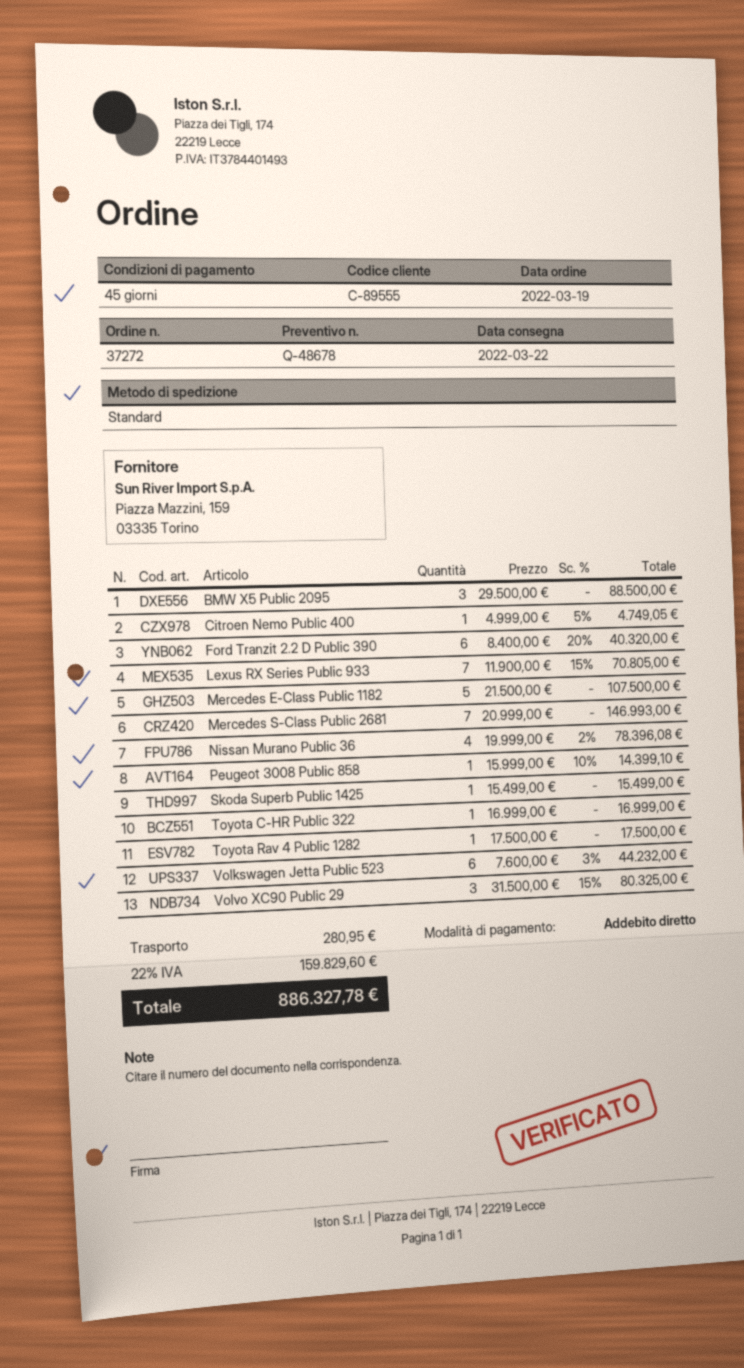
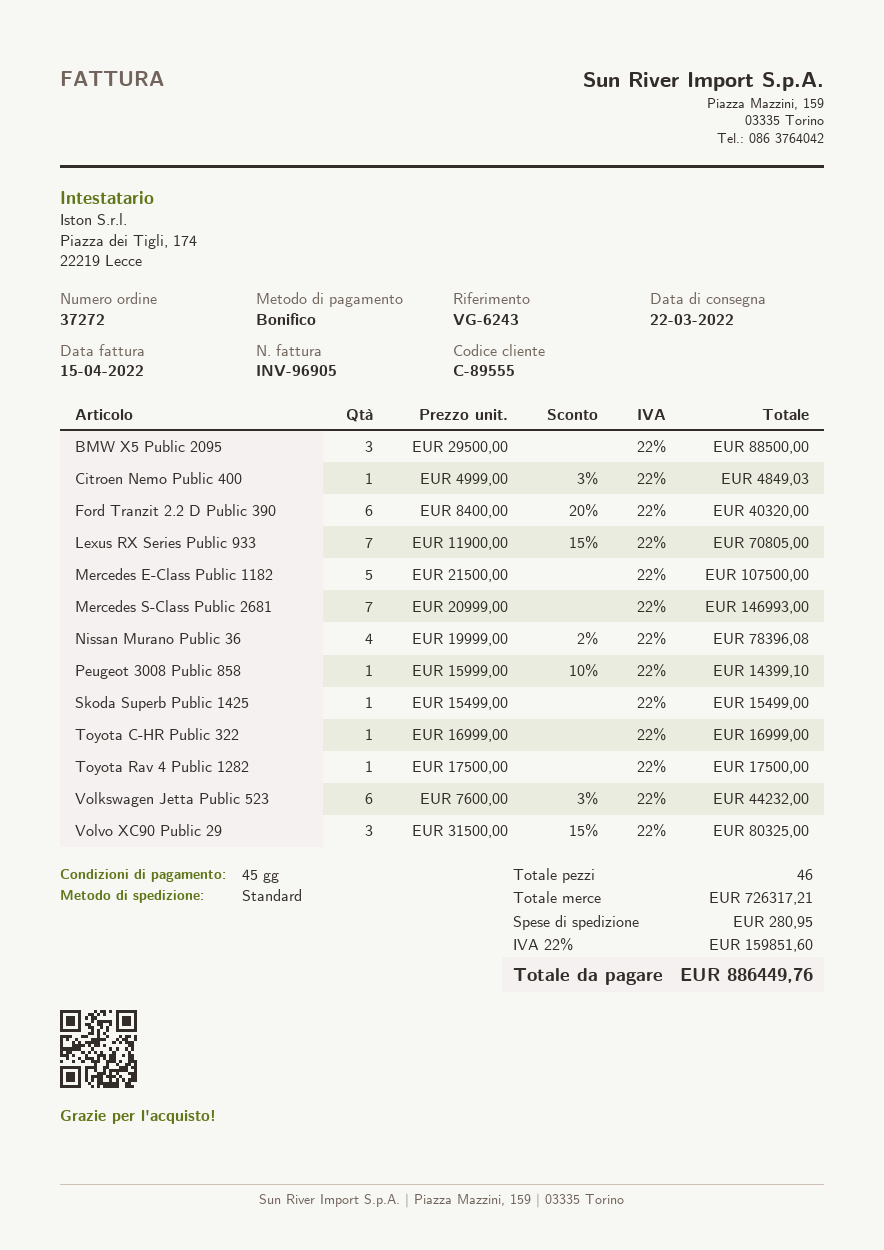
payment method: direct debit -> bank transfer
Citroen Nemo Public 400: 1 x 4999.00 - 5% = 4749.05 -> 1 x 4999.00 - 3% = 4849.03
tax: 22% = 159829.60 -> 22% = 159851.60
total: 886327.78 -> 886449.76

